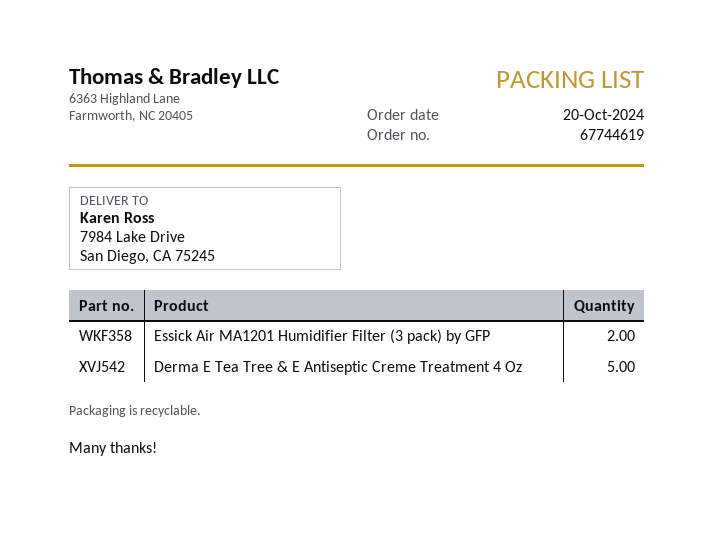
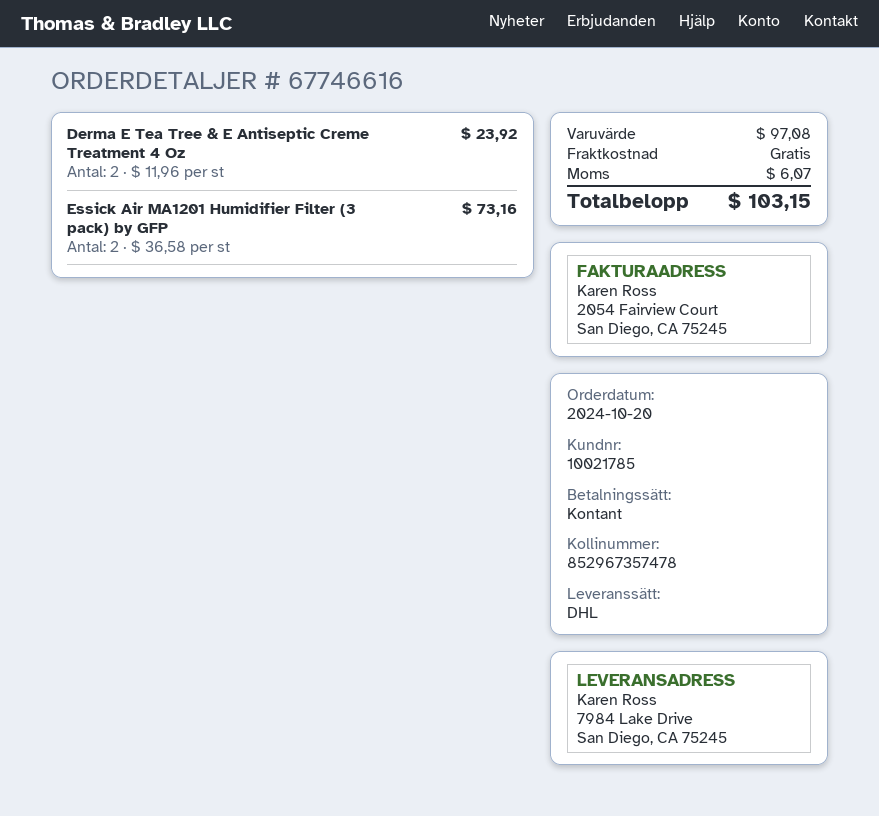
order number: 67744619 -> 67746616
Derma E Tea Tree & E Antiseptic Creme Treatment 4 Oz: 5 -> 2

